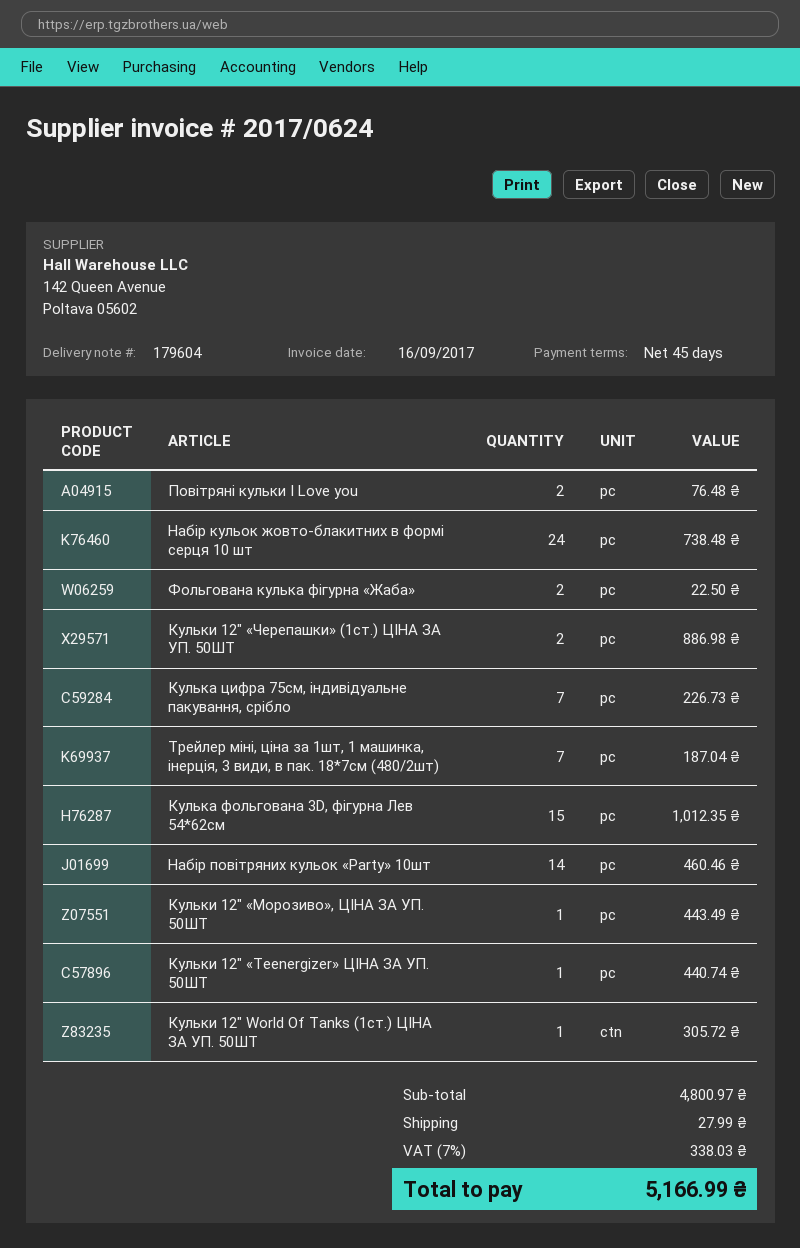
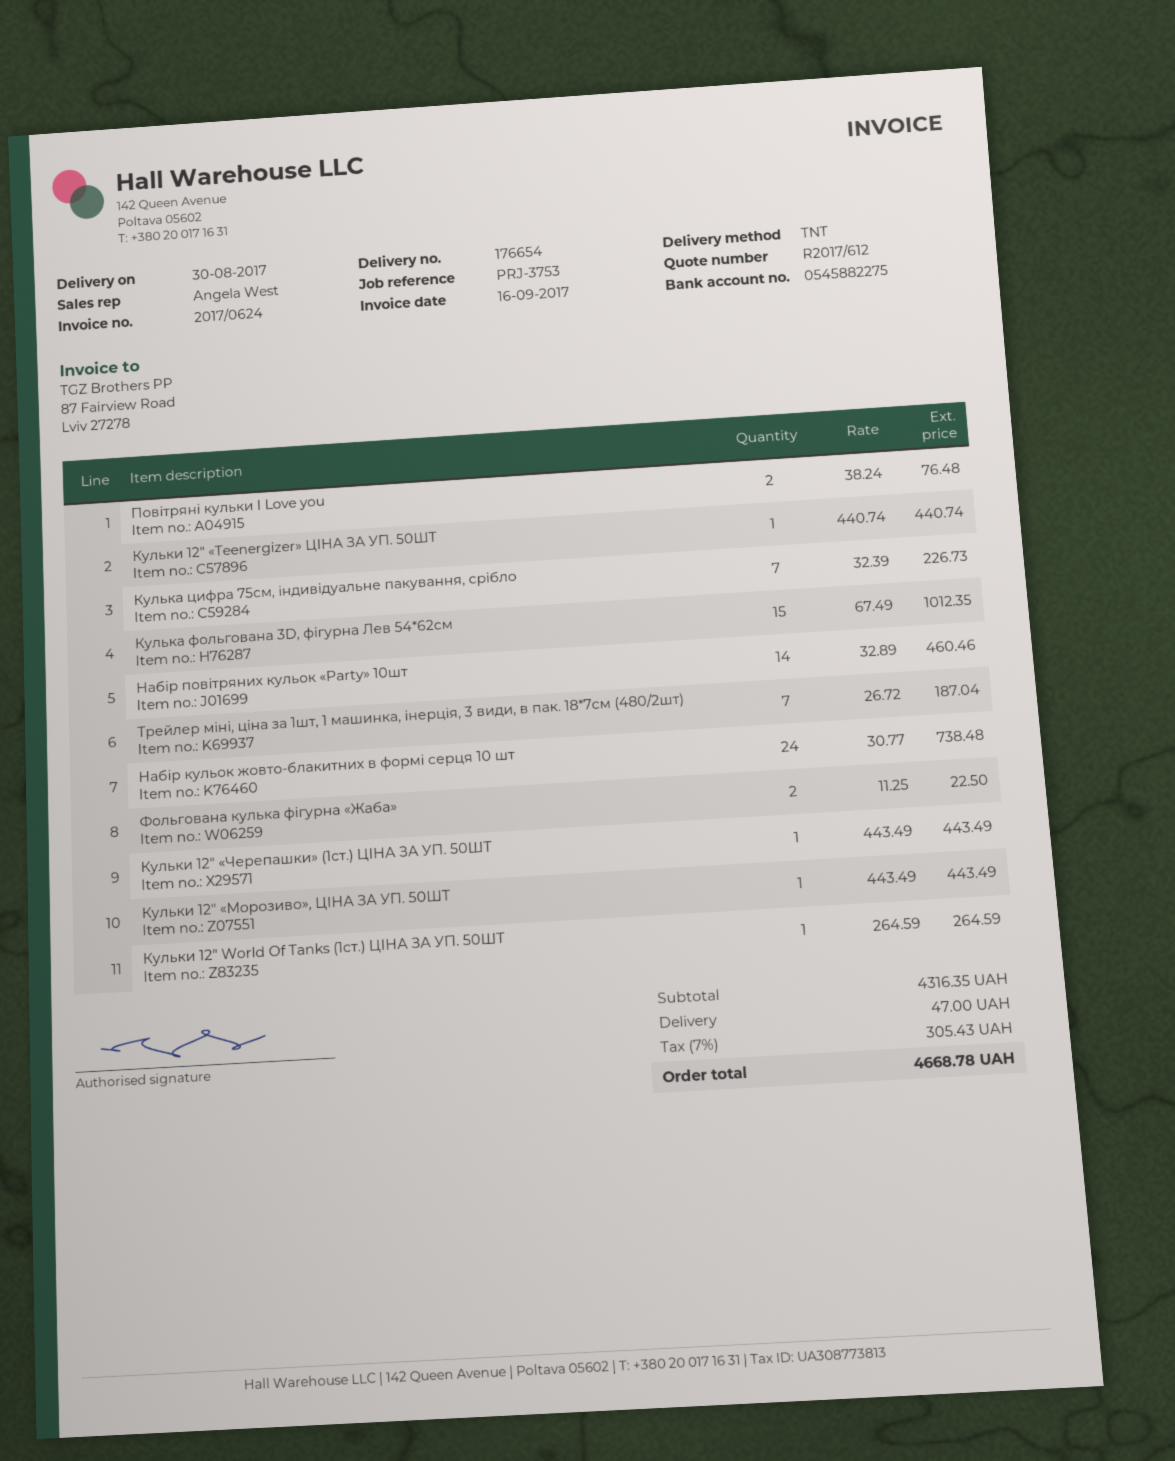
delivery note number: 179604 -> 176654
Кульки 12" «Черепашки» (1ст.) ЦІНА ЗА УП. 50ШТ: 2 for 886.98 -> 1 for 443.49
Кульки 12" World Of Tanks (1ст.) ЦІНА ЗА УП. 50ШТ: 1 for 305.72 -> 1 for 264.59
subtotal: 4800.97 -> 4316.35
shipping: 27.99 -> 47.00
tax: 7% = 338.03 -> 7% = 305.43
total: 5166.99 -> 4668.78

